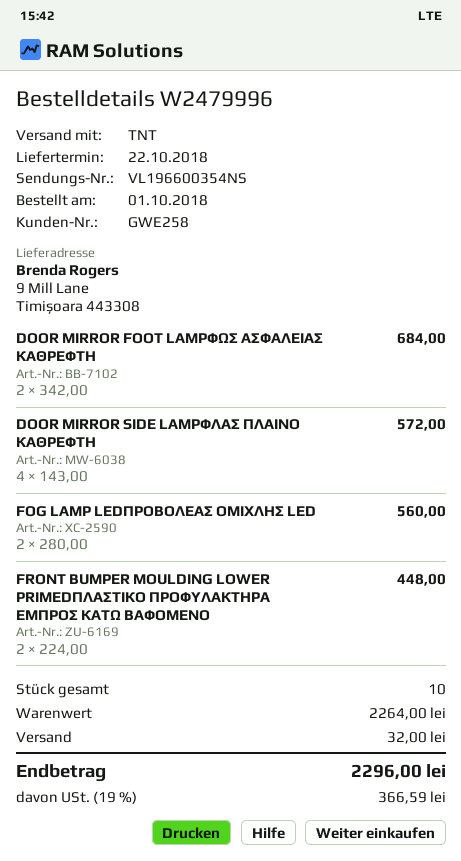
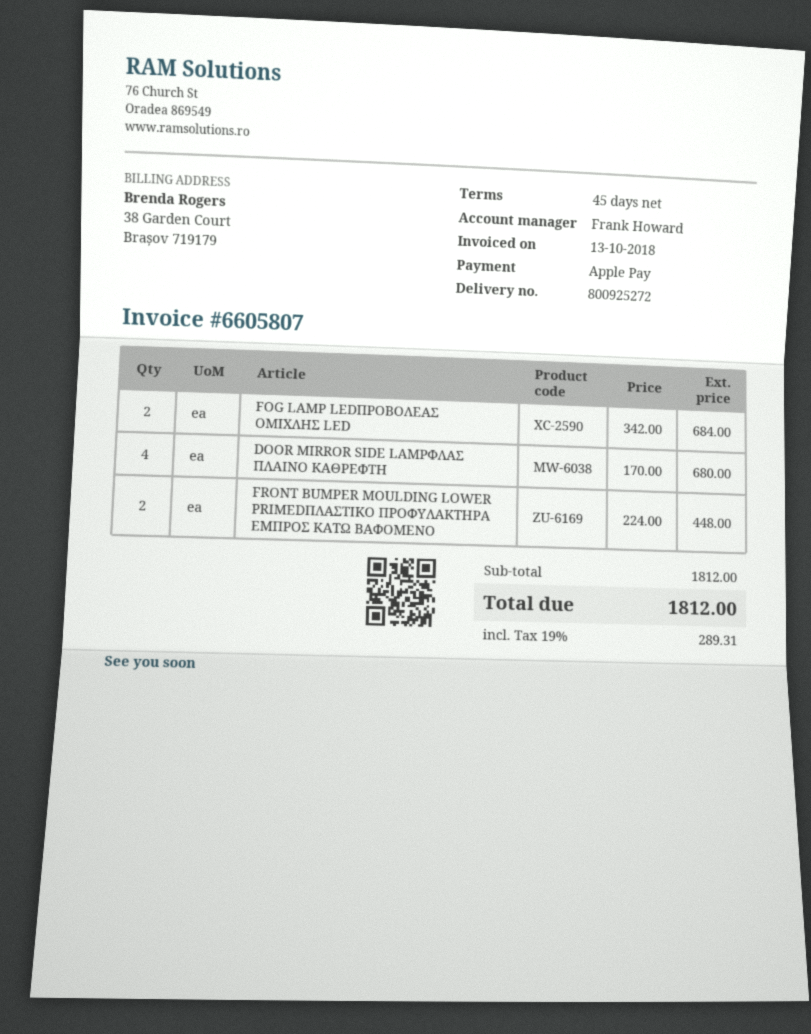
DOOR MIRROR FOOT LAMPΦΩΣ ΑΣΦΑΛΕΙΑΣ ΚΑΘΡΕΦΤΗ: 2 x 342.00 = 684.00 -> none
DOOR MIRROR SIDE LAMPΦΛΑΣ ΠΛΑΙΝΟ ΚΑΘΡΕΦΤΗ: 4 x 143.00 = 572.00 -> 4 x 170.00 = 680.00
FOG LAMP LEDΠΡΟΒΟΛΕΑΣ ΟΜΙΧΛΗΣ LED: 2 x 280.00 = 560.00 -> 2 x 342.00 = 684.00
subtotal: 2264.00 -> 1812.00
shipping: 32.00 -> none
tax: 19% = 366.59 -> 19% = 289.31
total: 2296.00 -> 1812.00

